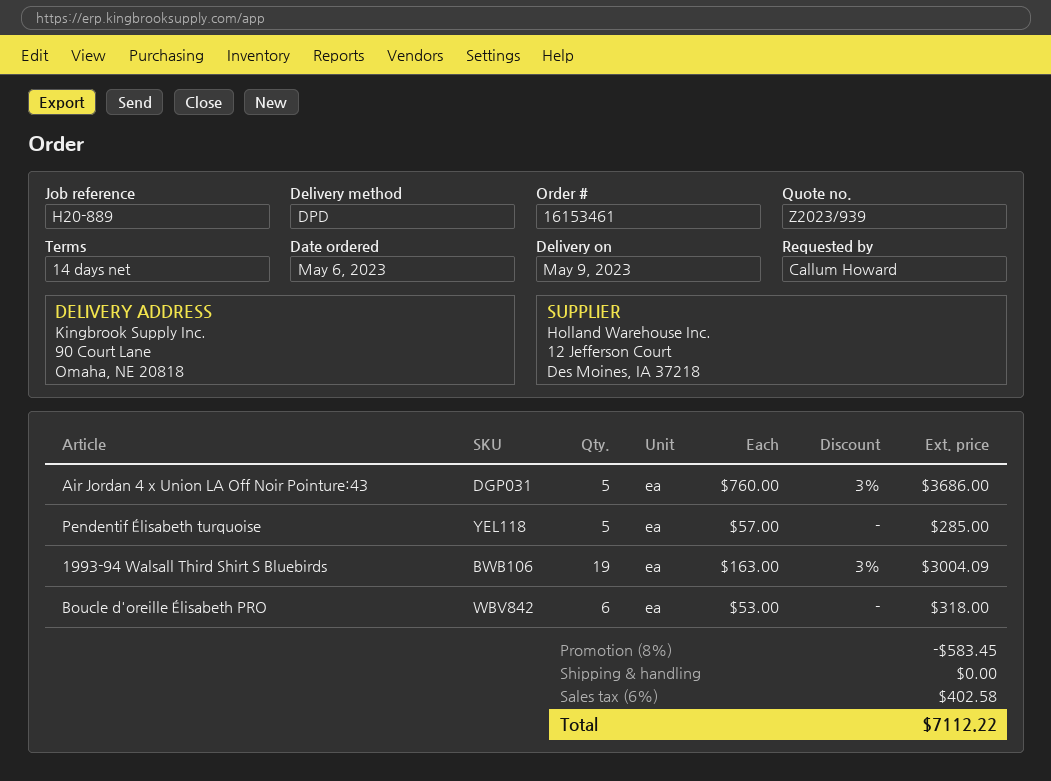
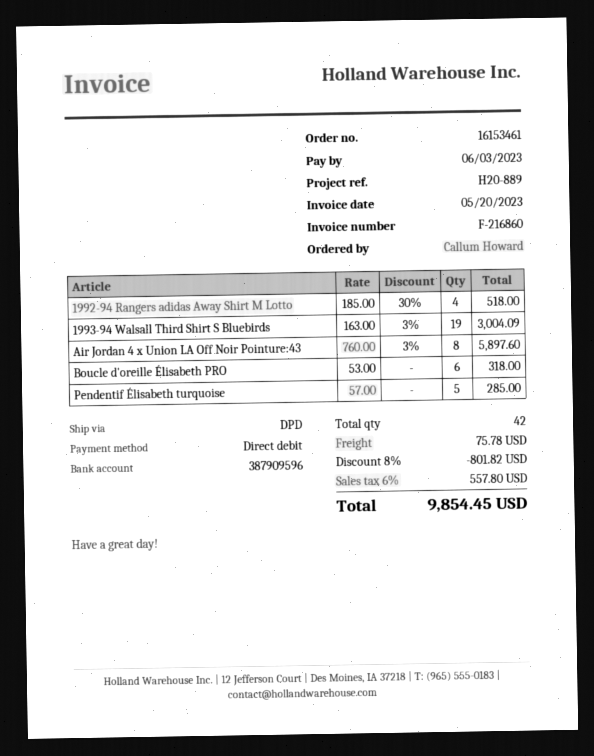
Air Jordan 4 x Union LA Off Noir Pointure:43: 5 x 760.00 - 3% = 3686.00 -> 8 x 760.00 - 3% = 5897.60
1992-94 Rangers adidas Away Shirt M Lotto: none -> 4 x 185.00 - 30% = 518.00
discount: 8% = 583.45 -> 8% = 801.82
shipping: 0.00 -> 75.78
tax: 6% = 402.58 -> 6% = 557.80
total: 7112.22 -> 9854.45

